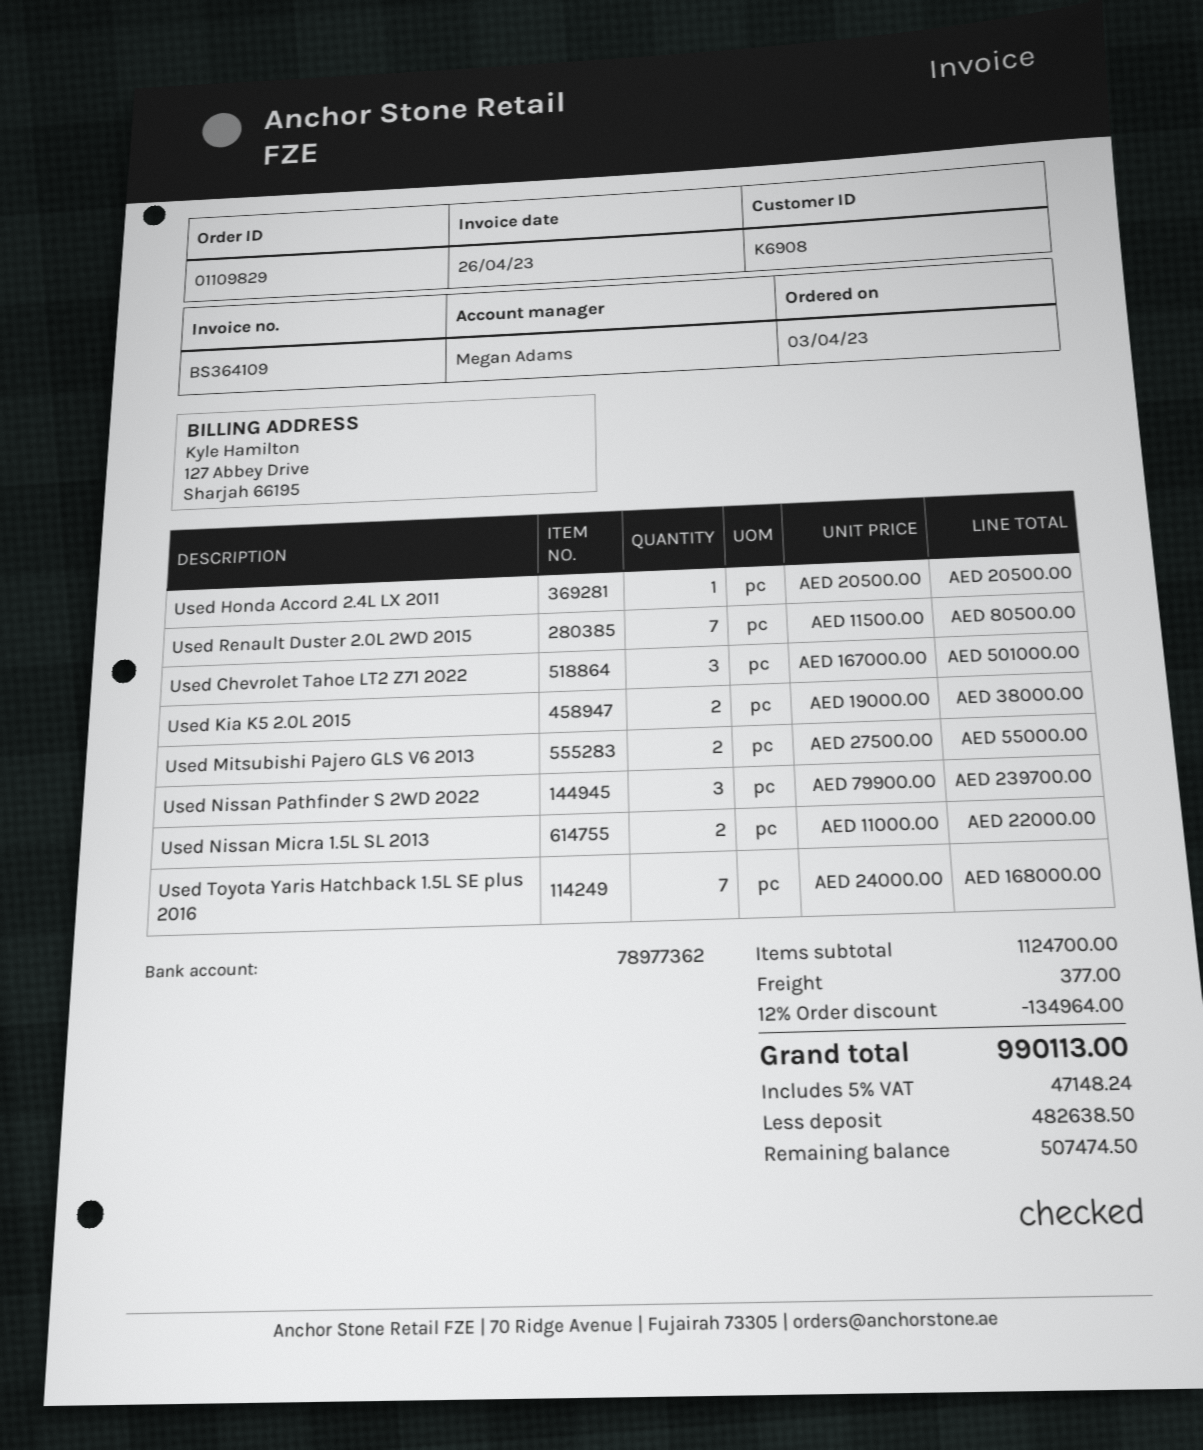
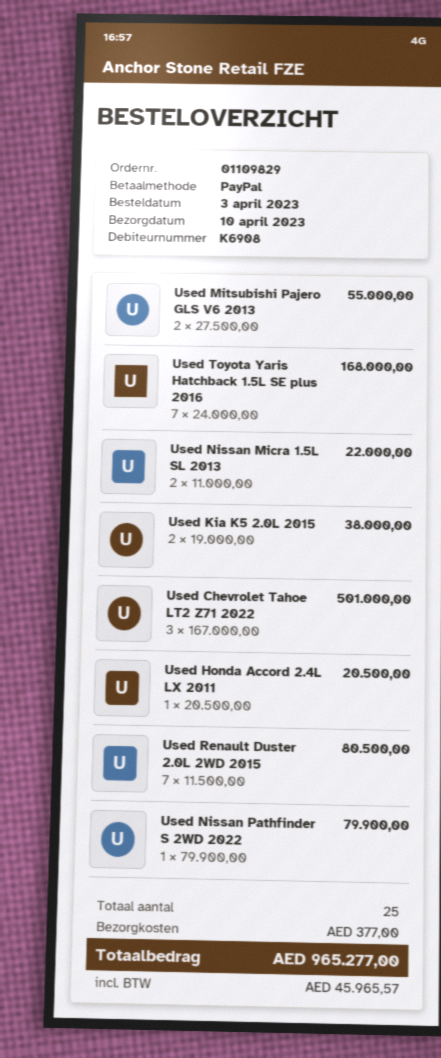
Used Nissan Pathfinder S 2WD 2022: 3 x 79900.00 = 239700.00 -> 1 x 79900.00 = 79900.00
discount: 12% = 134964.00 -> none
tax: 47148.24 -> 45965.57
total: 990113.00 -> 965277.00

